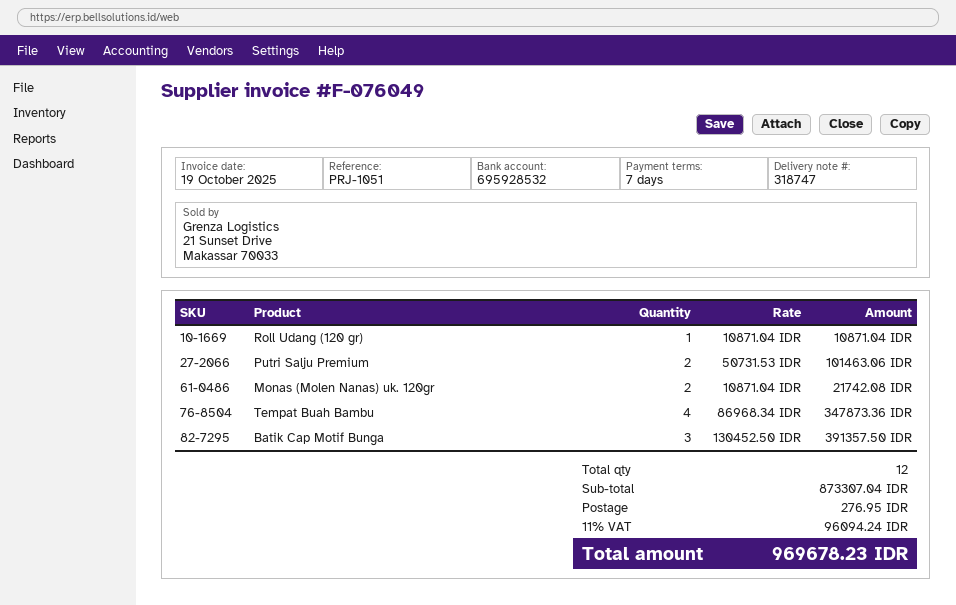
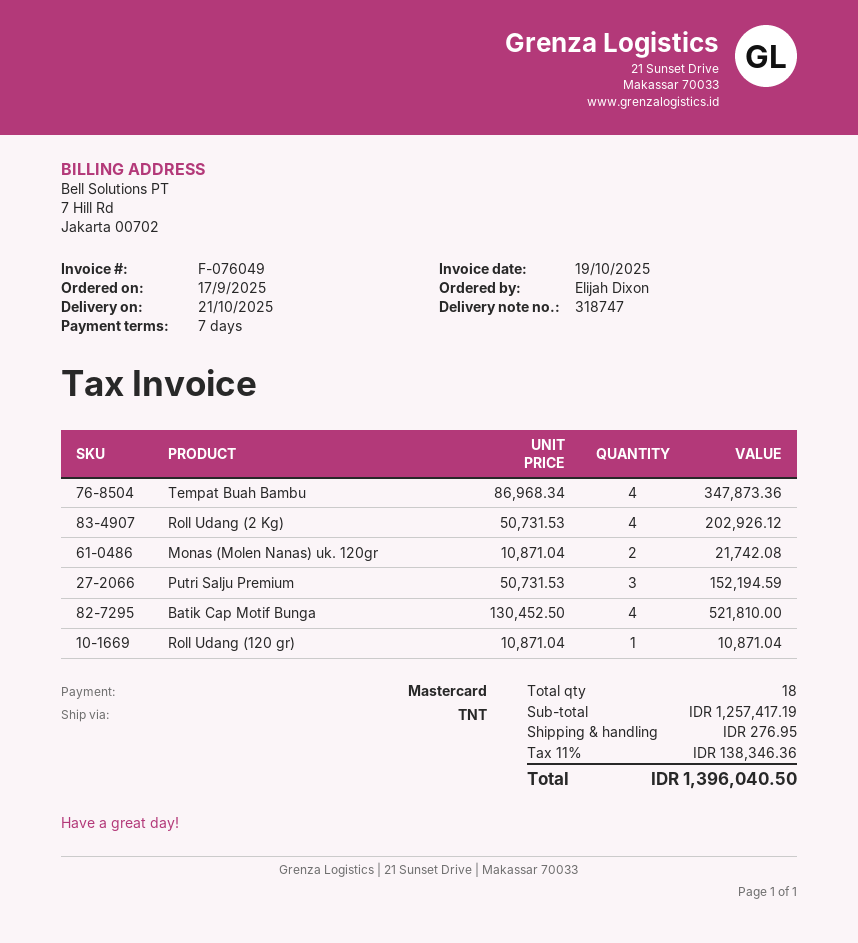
Putri Salju Premium: 2 x 50731.53 = 101463.06 -> 3 x 50731.53 = 152194.59
Batik Cap Motif Bunga: 3 x 130452.50 = 391357.50 -> 4 x 130452.50 = 521810.00
Roll Udang (2 Kg): none -> 4 x 50731.53 = 202926.12
total quantity: 12 -> 18
subtotal: 873307.04 -> 1257417.19
tax: 11% = 96094.24 -> 11% = 138346.36
total: 969678.23 -> 1396040.50

